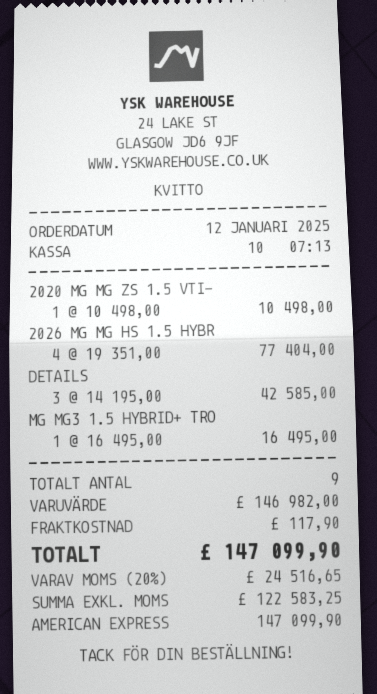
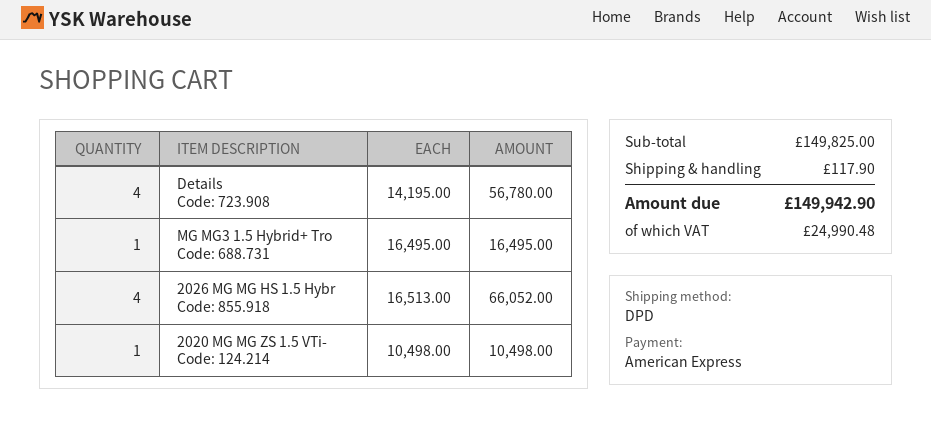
2026 MG MG HS 1.5 HYBR: 4 x 19351.00 = 77404.00 -> 4 x 16513.00 = 66052.00
DETAILS: 3 x 14195.00 = 42585.00 -> 4 x 14195.00 = 56780.00
subtotal: 146982.00 -> 149825.00
tax: 24516.65 -> 24990.48
total: 147099.90 -> 149942.90

